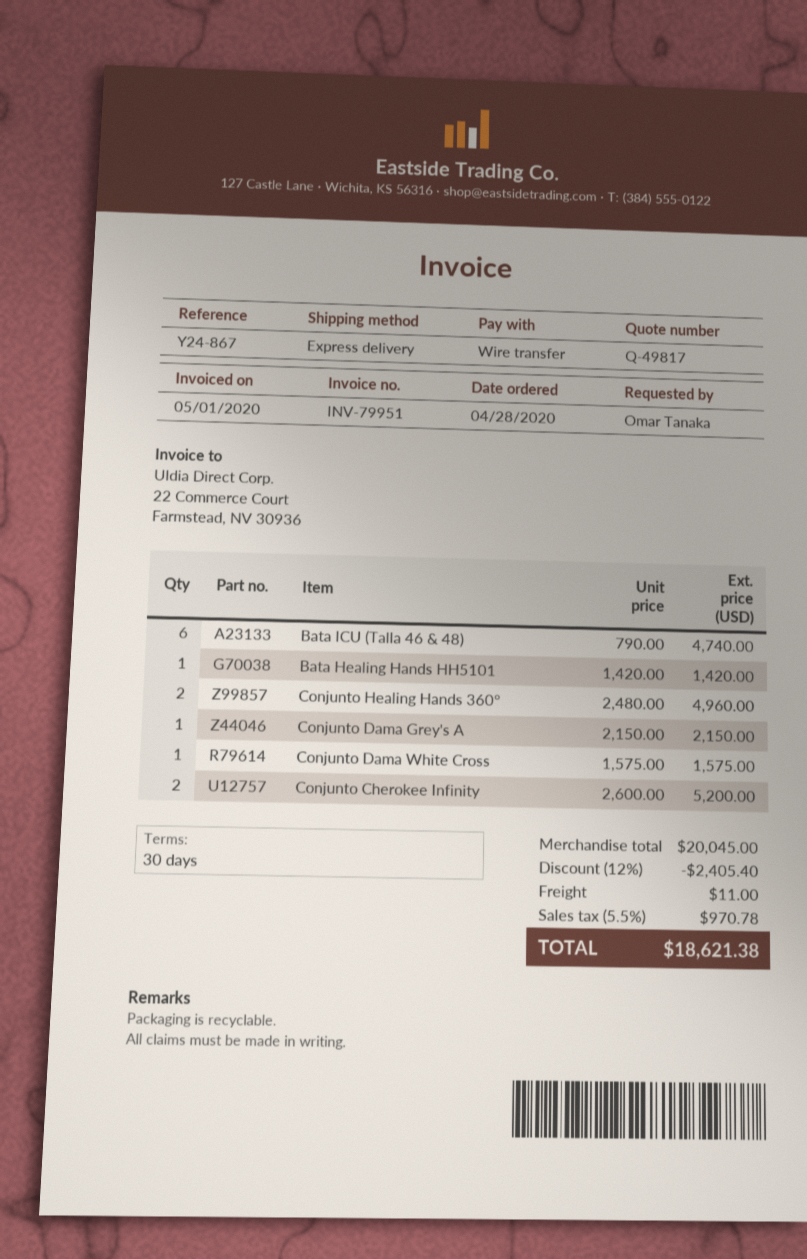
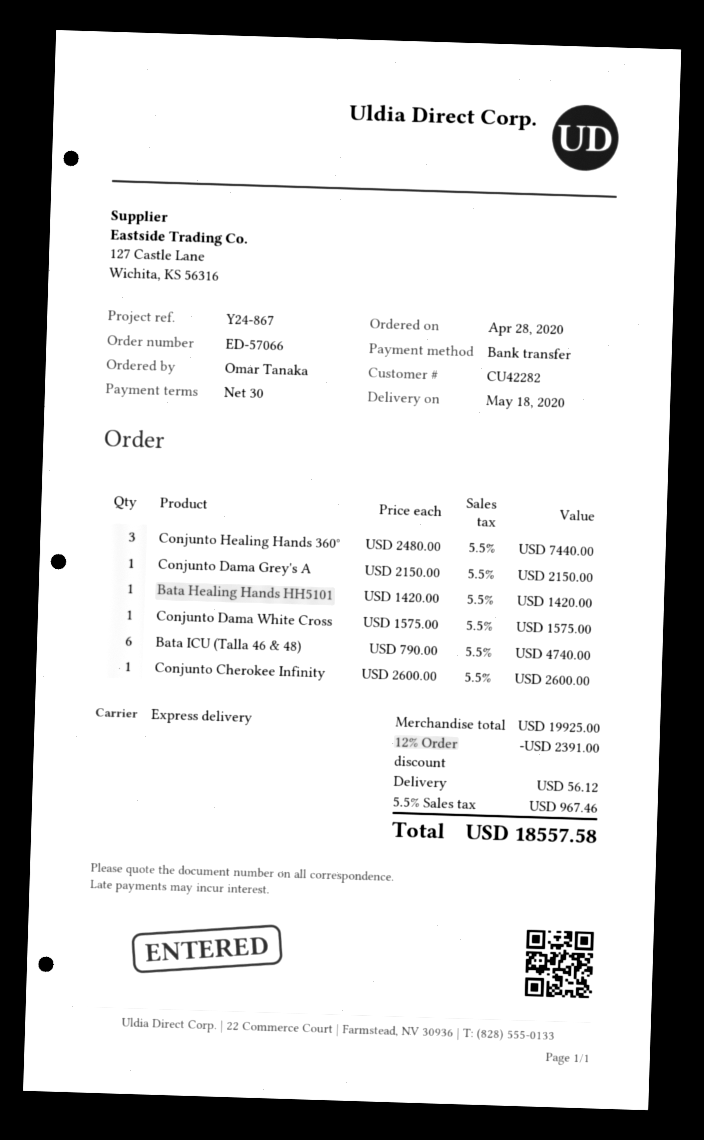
Conjunto Healing Hands 360°: 2 x 2480.00 = 4960.00 -> 3 x 2480.00 = 7440.00
Conjunto Cherokee Infinity: 2 x 2600.00 = 5200.00 -> 1 x 2600.00 = 2600.00
subtotal: 20045.00 -> 19925.00
discount: 12% = 2405.40 -> 12% = 2391.00
shipping: 11.00 -> 56.12
tax: 5.5% = 970.78 -> 5.5% = 967.46
total: 18621.38 -> 18557.58

